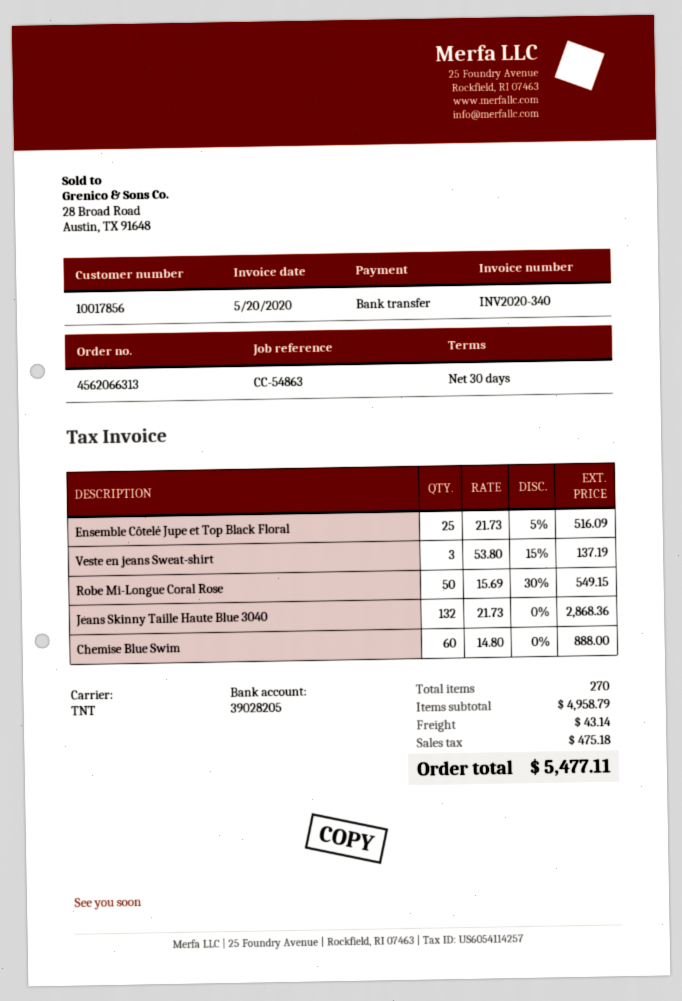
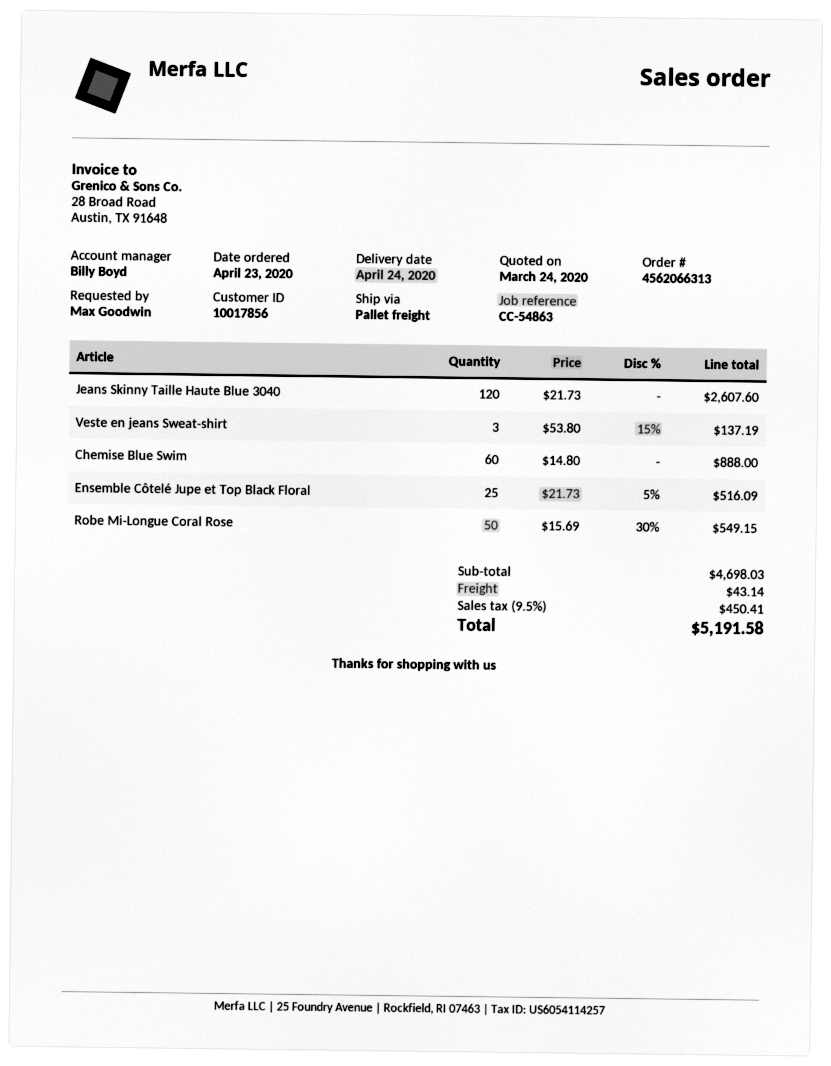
shipping method: TNT -> pallet freight
Jeans Skinny Taille Haute Blue 3040: 132 x 21.73 = 2868.36 -> 120 x 21.73 = 2607.60
subtotal: 4958.79 -> 4698.03
tax: 475.18 -> 450.41
total: 5477.11 -> 5191.58

